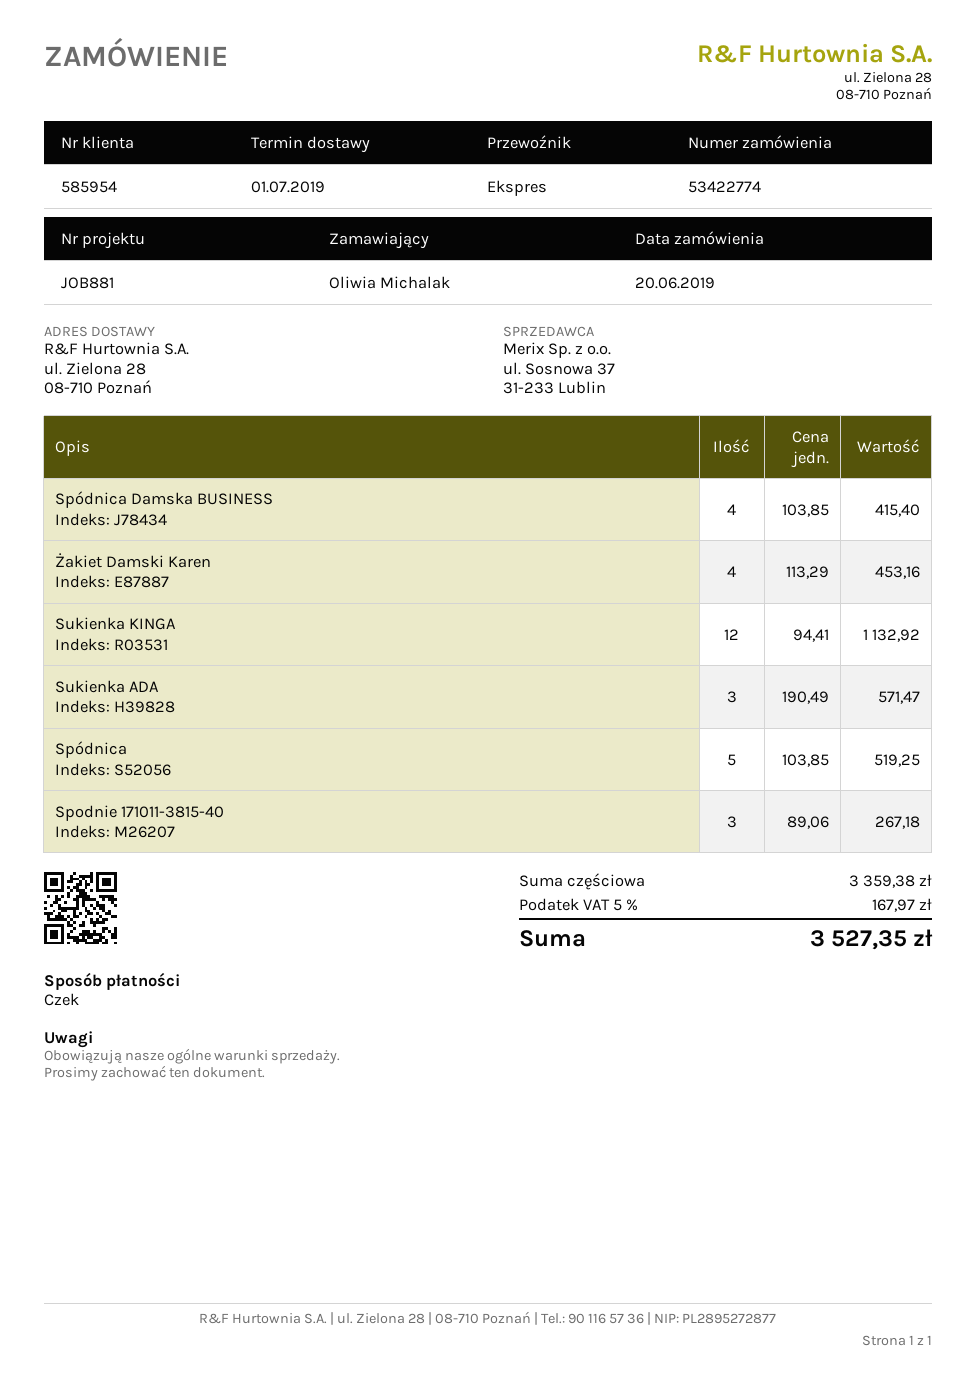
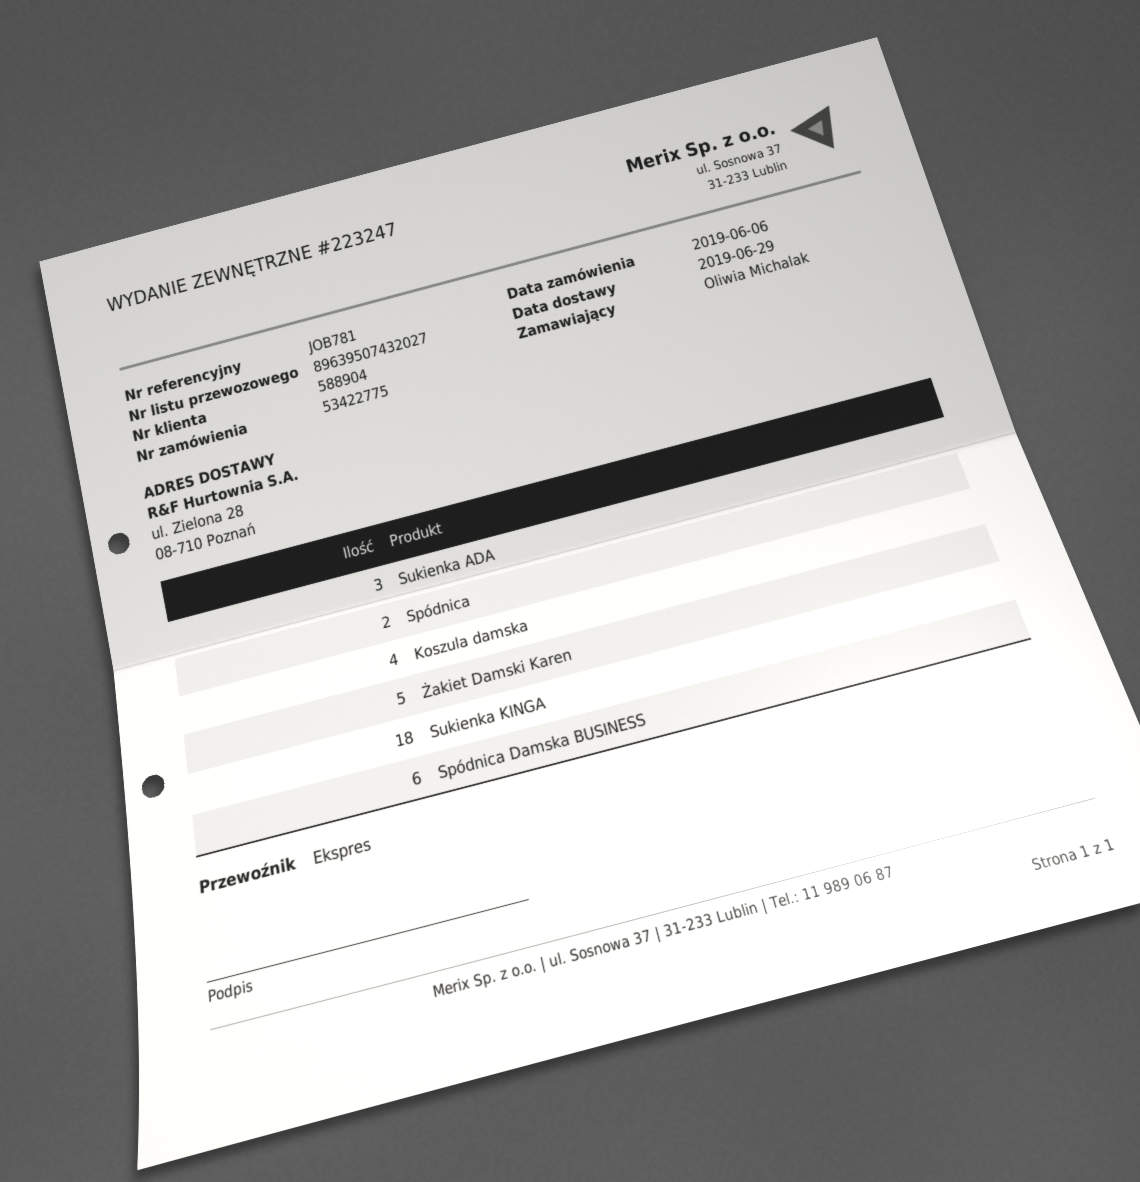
order number: 53422774 -> 53422775
order date: 2019-06-20 -> 2019-06-06
delivery date: 2019-07-01 -> 2019-06-29
customer number: 585954 -> 588904
reference: JOB881 -> JOB781
Spódnica Damska BUSINESS: 4 -> 6
Żakiet Damski Karen: 4 -> 5
Sukienka KINGA: 12 -> 18
Spódnica: 5 -> 2
Spodnie 171011-3815-40: 3 -> none
Koszula damska: none -> 4

